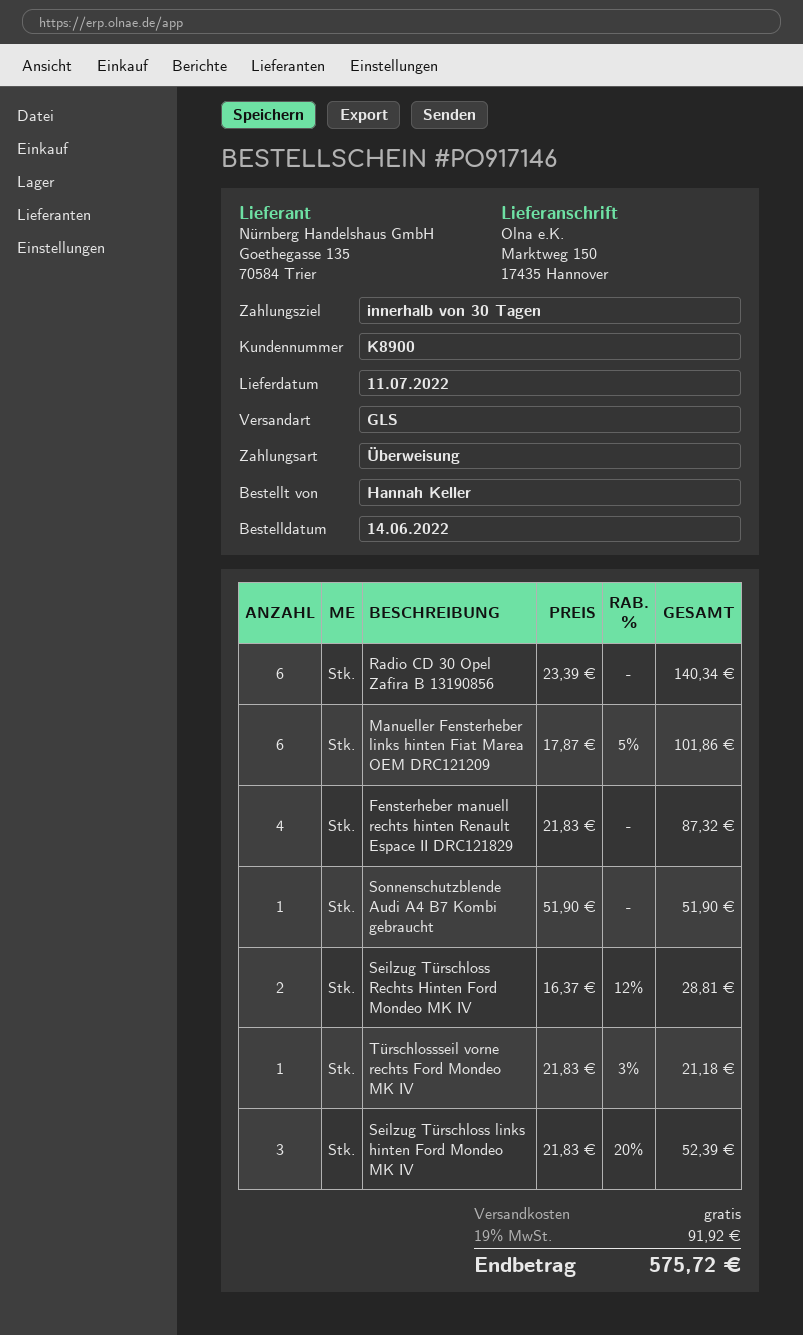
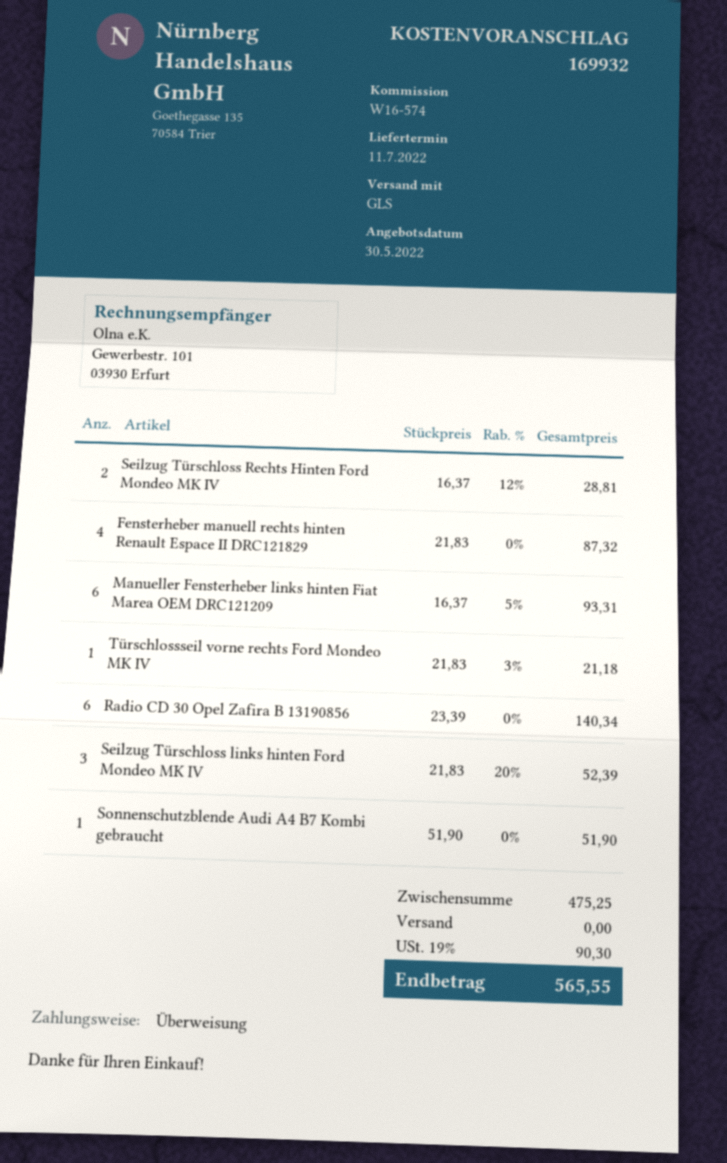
Manueller Fensterheber links hinten Fiat Marea OEM DRC121209: 6 x 17.87 - 5% = 101.86 -> 6 x 16.37 - 5% = 93.31
tax: 19% = 91.92 -> 19% = 90.30
total: 575.72 -> 565.55

